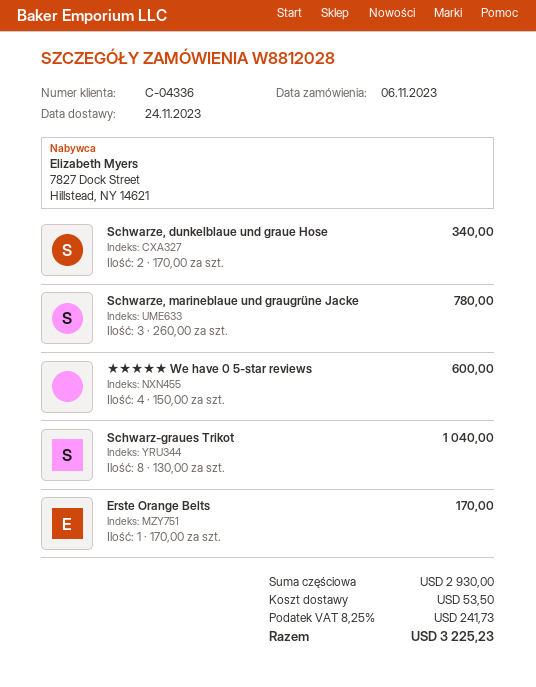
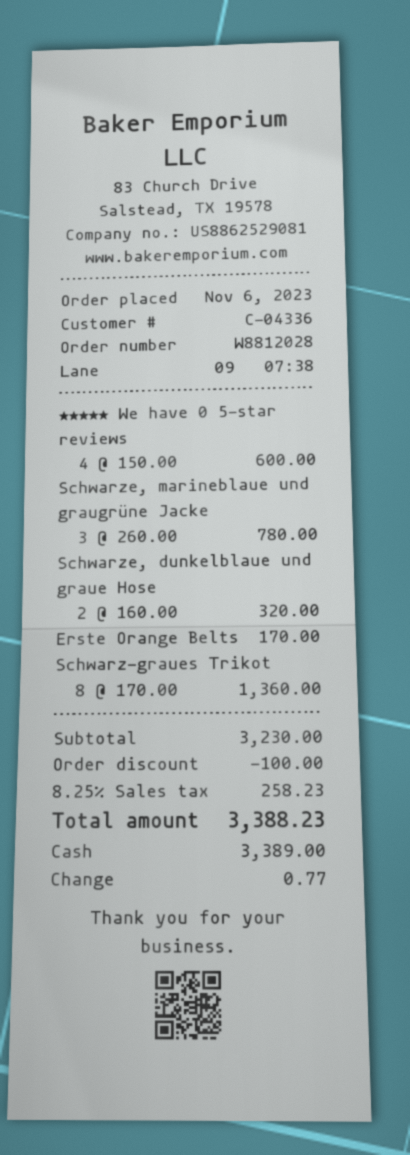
Schwarze, dunkelblaue und graue Hose: 2 x 170.00 = 340.00 -> 2 x 160.00 = 320.00
Schwarz-graues Trikot: 8 x 130.00 = 1040.00 -> 8 x 170.00 = 1360.00
subtotal: 2930.00 -> 3230.00
discount: none -> 100.00
shipping: 53.50 -> none
tax: 8.25% = 241.73 -> 8.25% = 258.23
total: 3225.23 -> 3388.23

